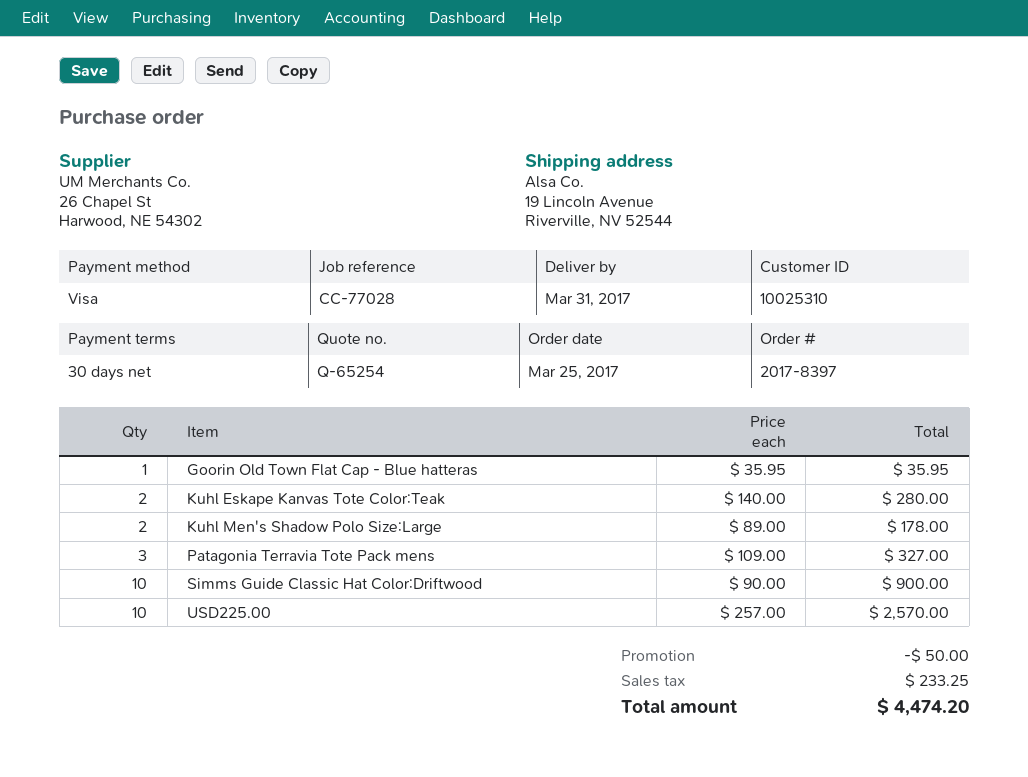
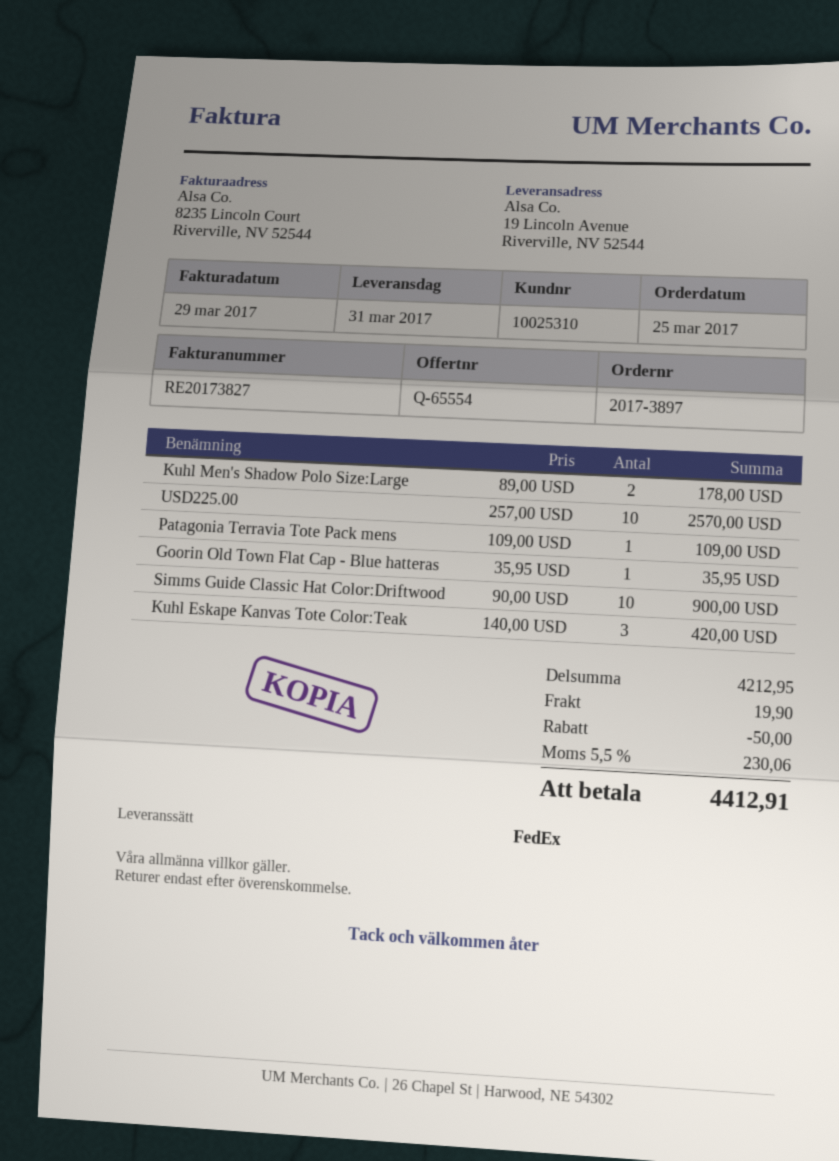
quote number: Q-65254 -> Q-65554
order number: 2017-8397 -> 2017-3897
Kuhl Eskape Kanvas Tote Color:Teak: 2 x 140.00 = 280.00 -> 3 x 140.00 = 420.00
Patagonia Terravia Tote Pack mens: 3 x 109.00 = 327.00 -> 1 x 109.00 = 109.00
shipping: none -> 19.90
tax: 233.25 -> 230.06
total: 4474.20 -> 4412.91

